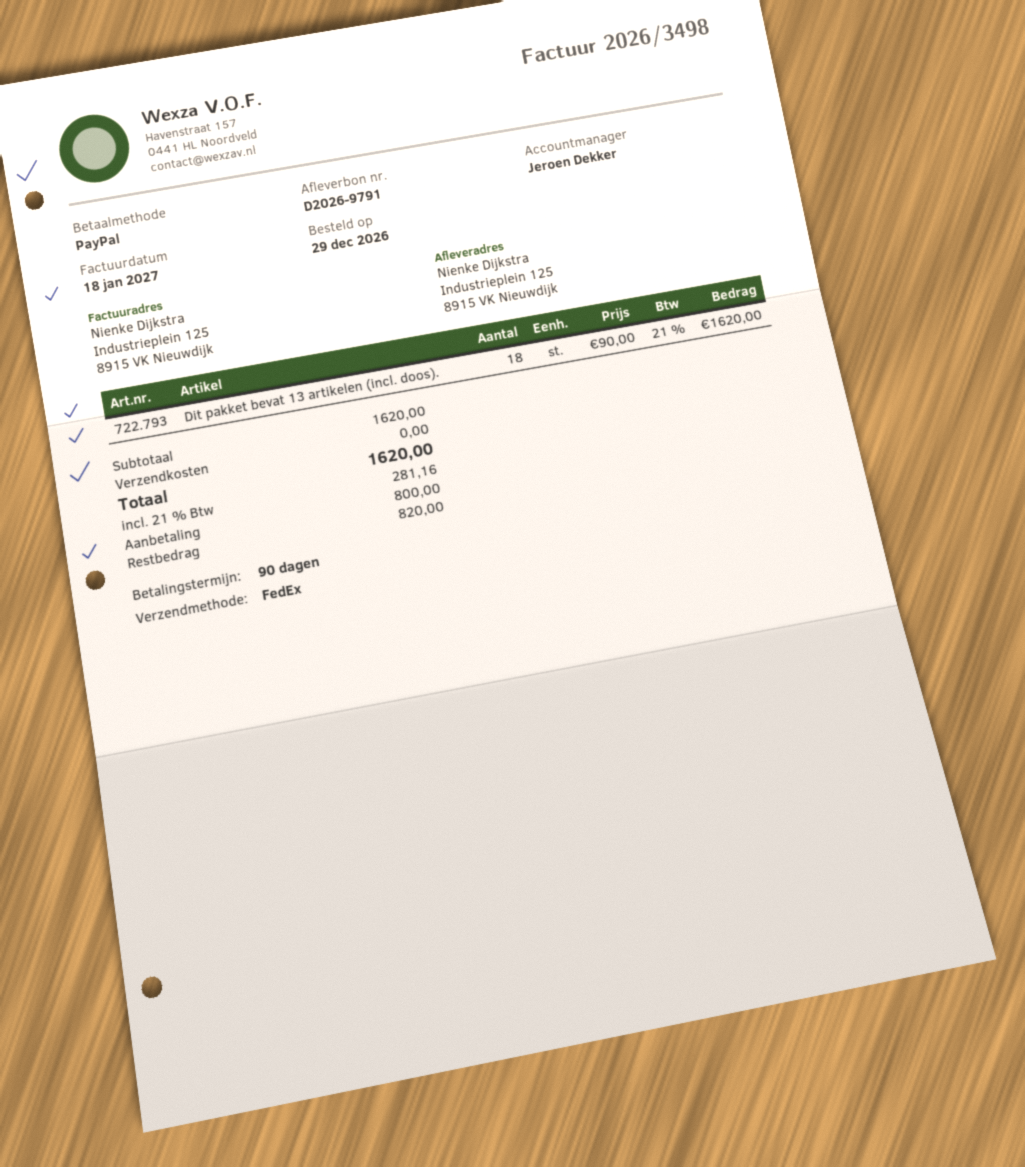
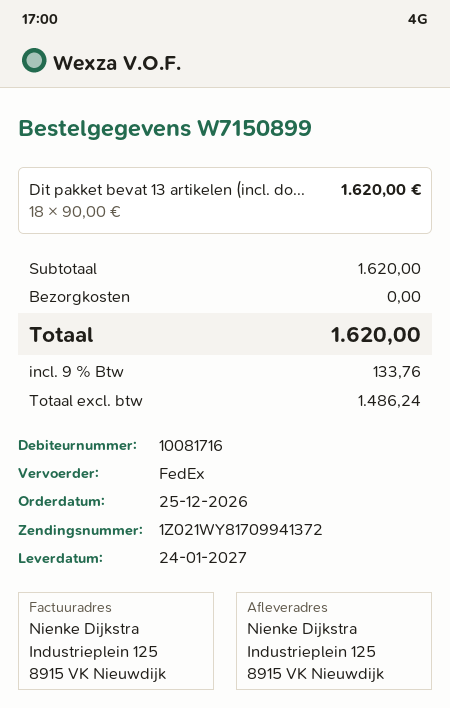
order date: 2026-12-29 -> 2026-12-25
tax: 21% = 281.16 -> 9% = 133.76

